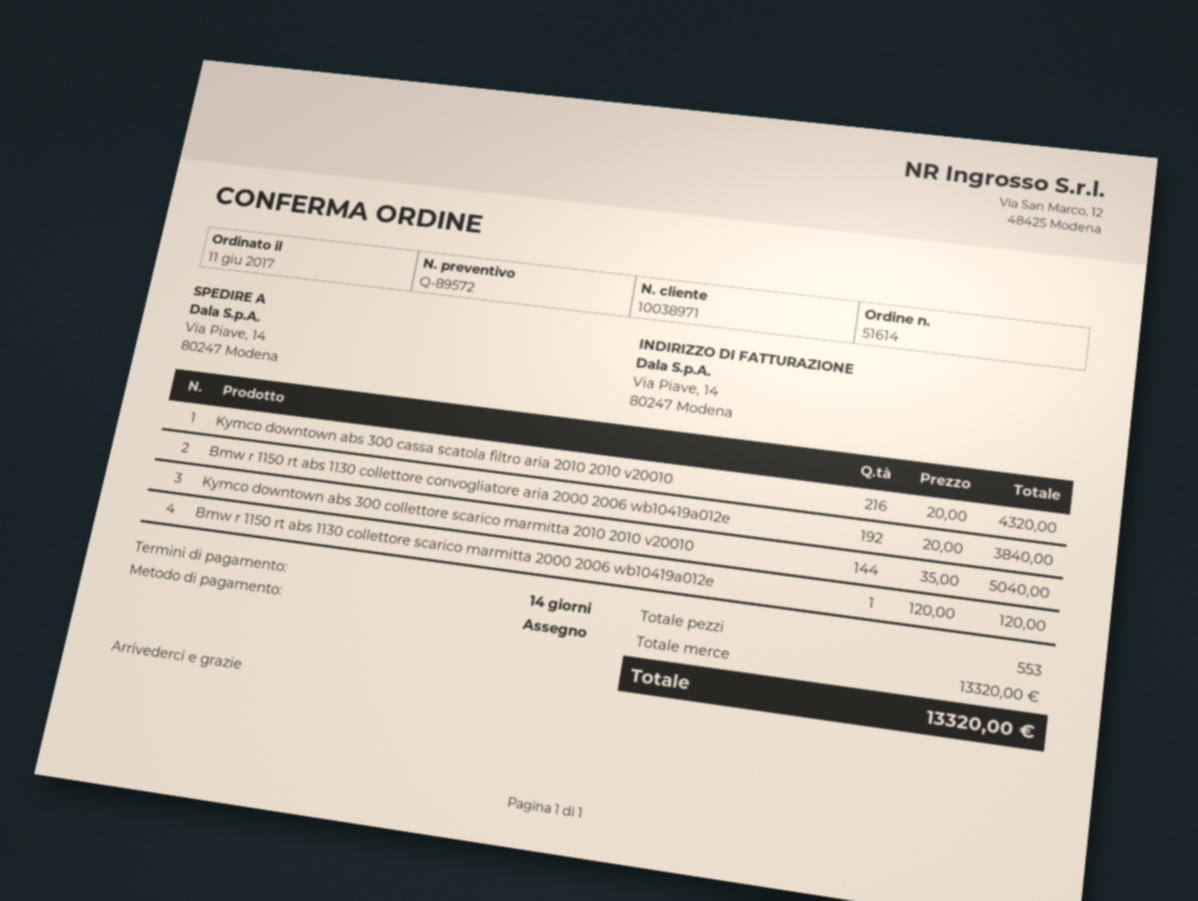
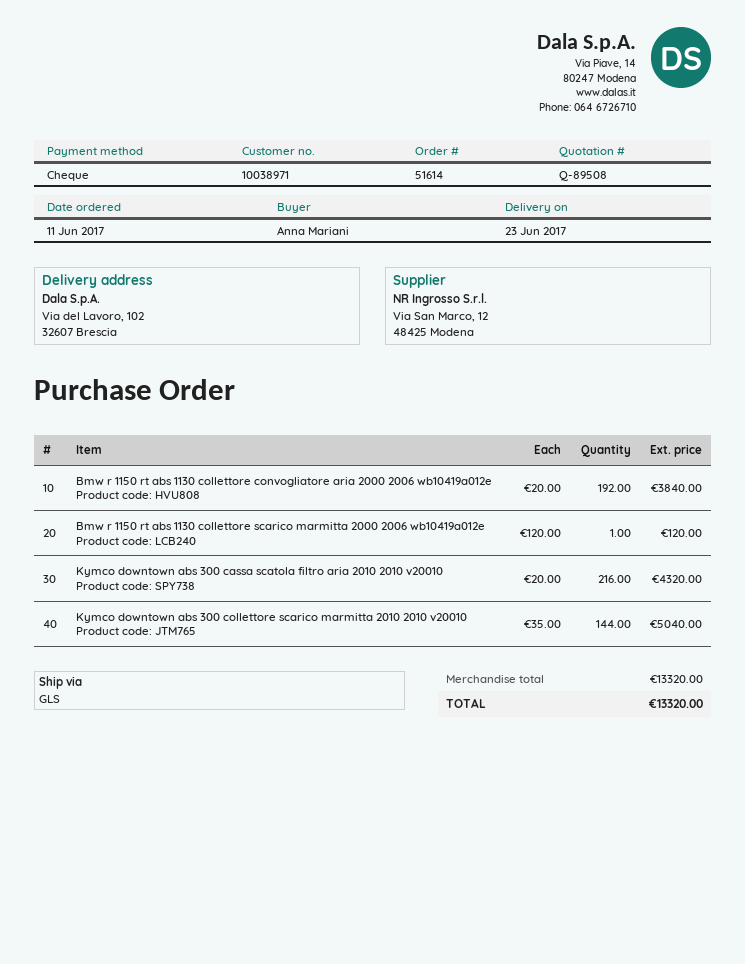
quote number: Q-89572 -> Q-89508
ship to: Via Piave, 14, 80247 Modena -> Via del Lavoro, 102, 32607 Brescia

